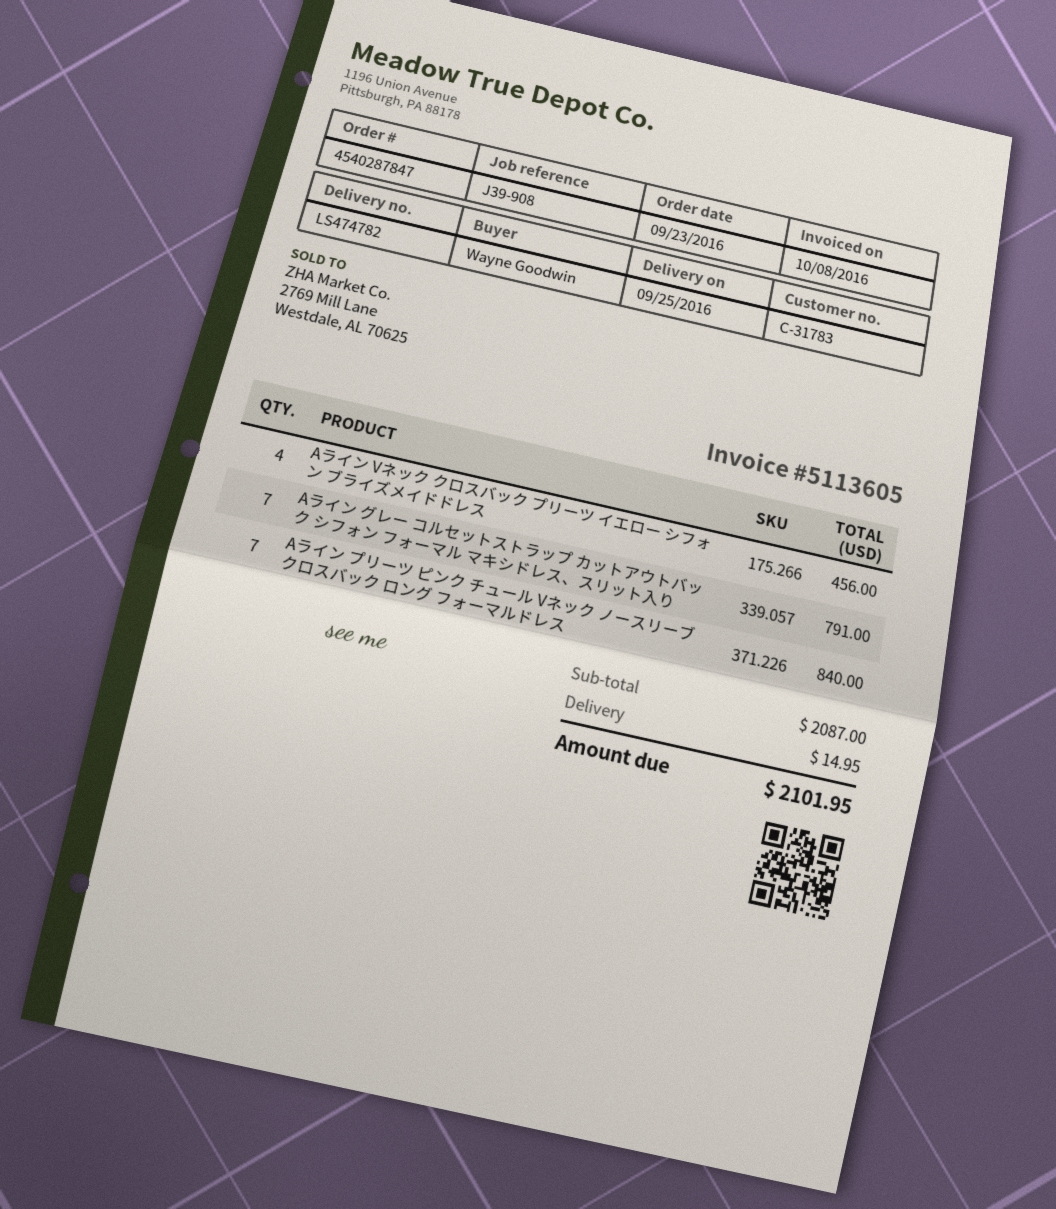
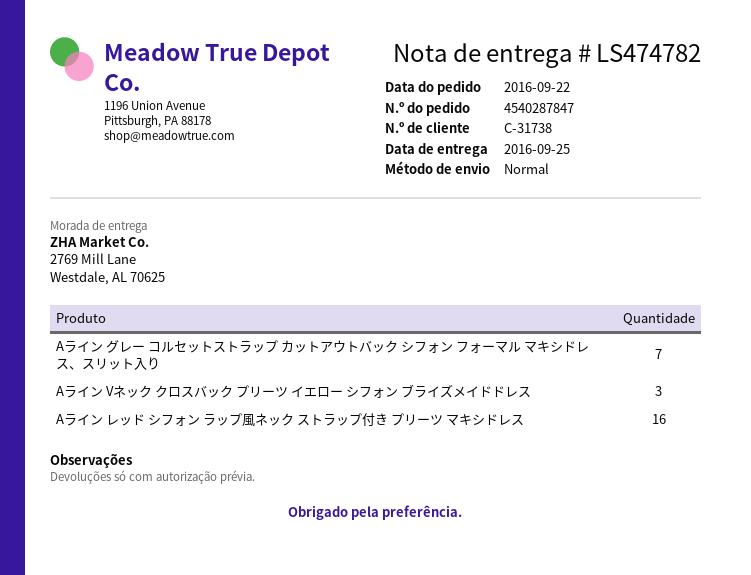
order date: 2016-09-23 -> 2016-09-22
customer number: C-31783 -> C-31738
Aライン Vネック クロスバック プリーツ イエロー シフォン ブライズメイドドレス: 4 -> 3
Aライン プリーツ ピンク チュール Vネック ノースリーブ クロスバック ロング フォーマルドレス: 7 -> none
Aライン レッド シフォン ラップ風ネック ストラップ付き プリーツ マキシドレス: none -> 16

